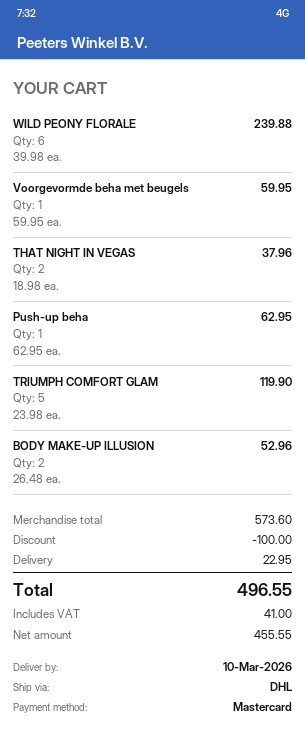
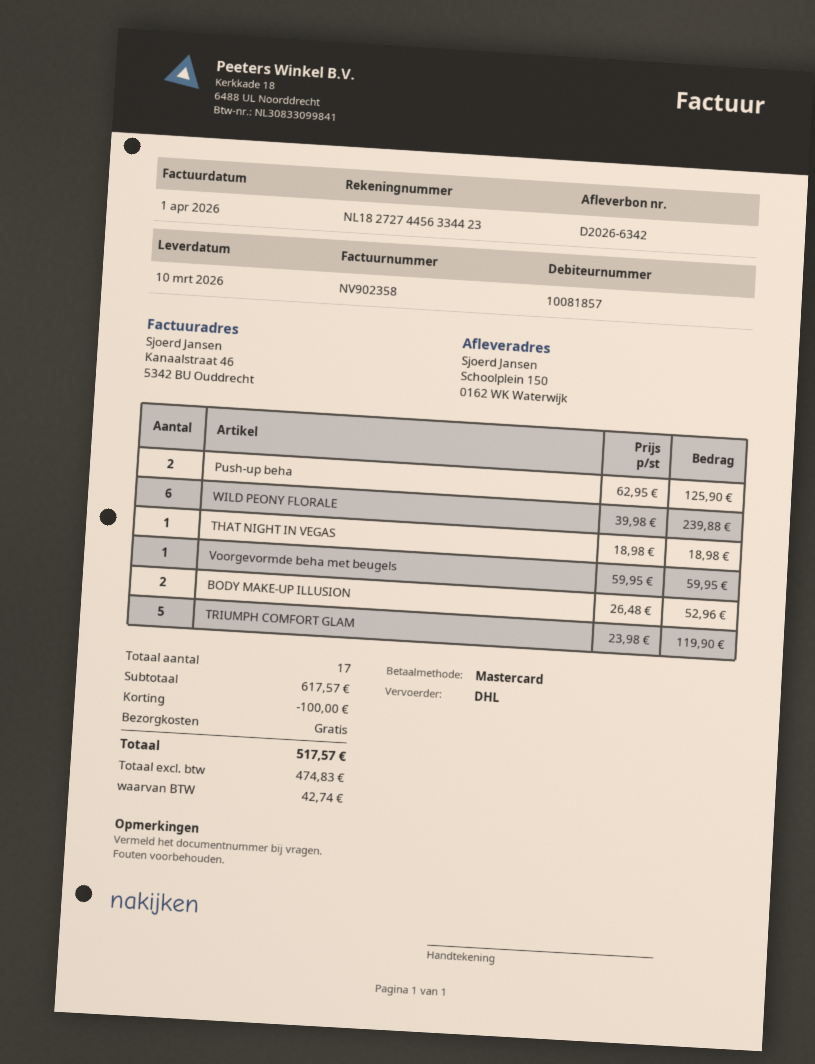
THAT NIGHT IN VEGAS: 2 x 18.98 = 37.96 -> 1 x 18.98 = 18.98
Push-up beha: 1 x 62.95 = 62.95 -> 2 x 62.95 = 125.90
subtotal: 573.60 -> 617.57
shipping: 22.95 -> 0.00
net: 455.55 -> 474.83
tax: 41.00 -> 42.74
total: 496.55 -> 517.57

